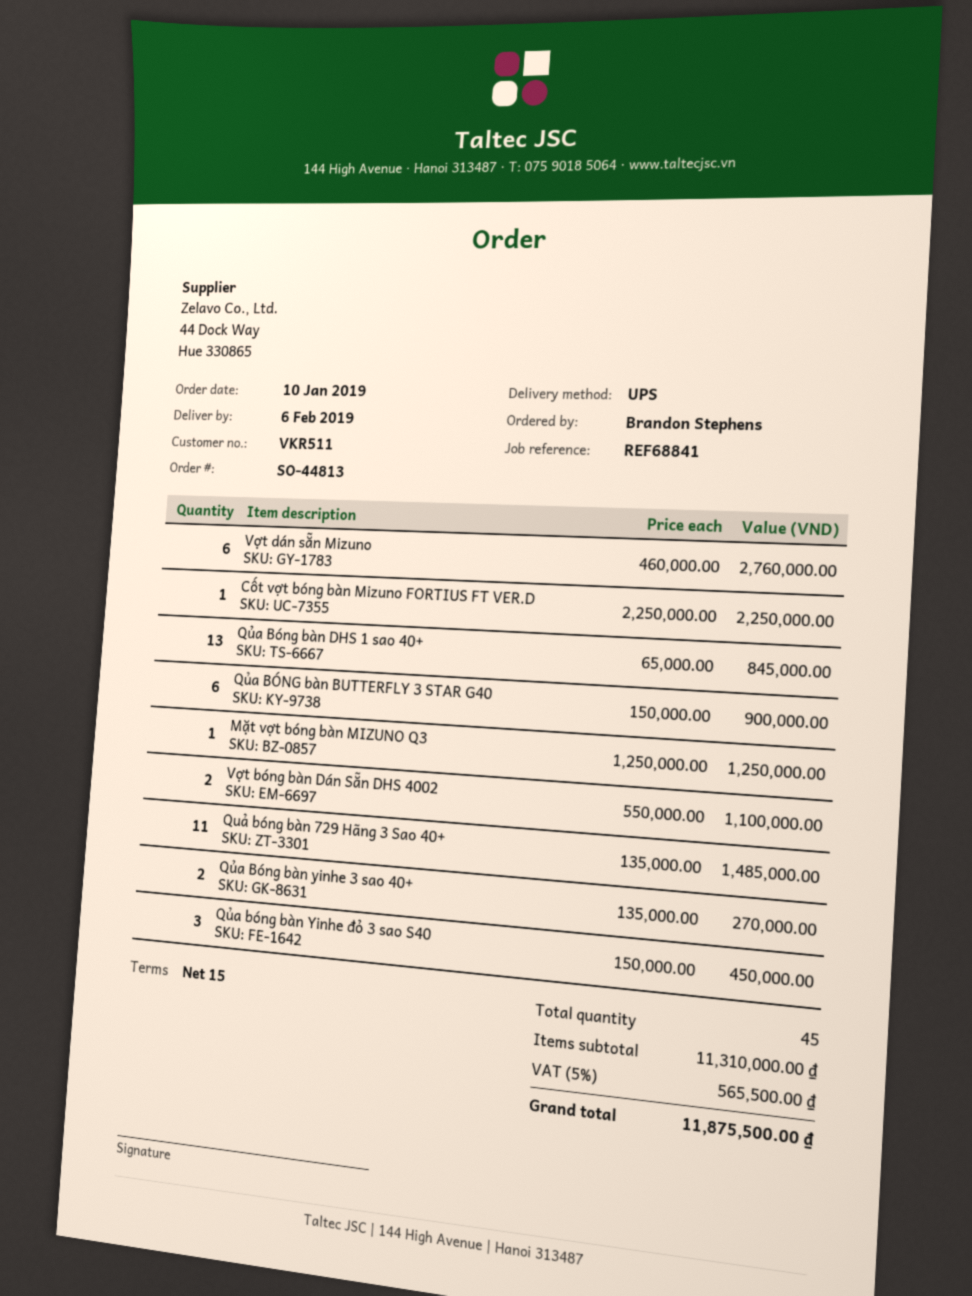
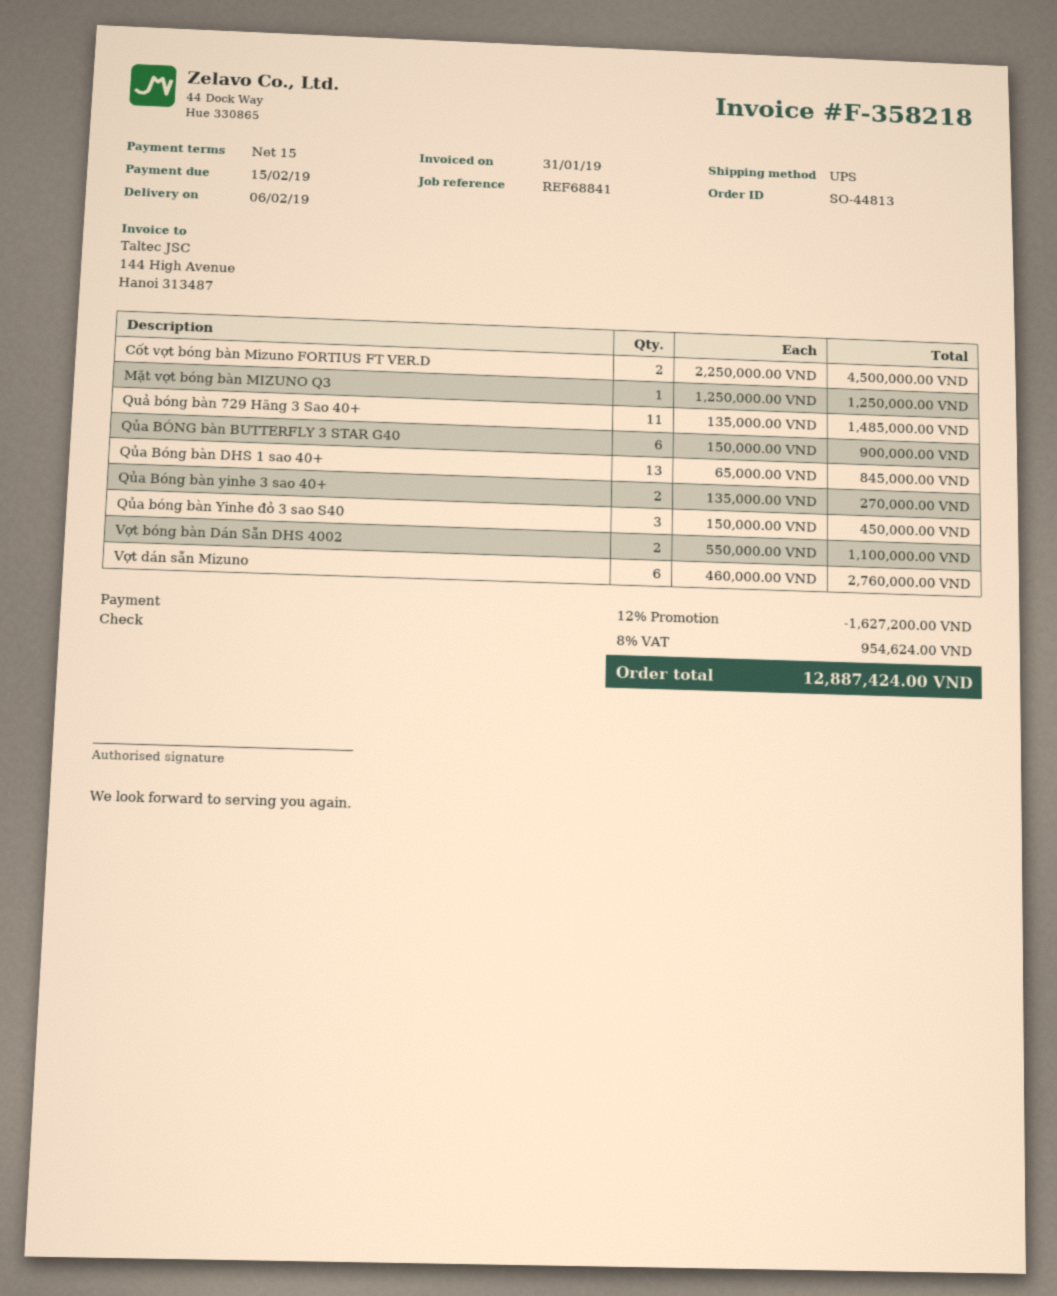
Cốt vợt bóng bàn Mizuno FORTIUS FT VER.D: 1 x 2250000.00 = 2250000.00 -> 2 x 2250000.00 = 4500000.00
discount: none -> 12% = 1627200.00
tax: 5% = 565500.00 -> 8% = 954624.00
total: 11875500.00 -> 12887424.00

